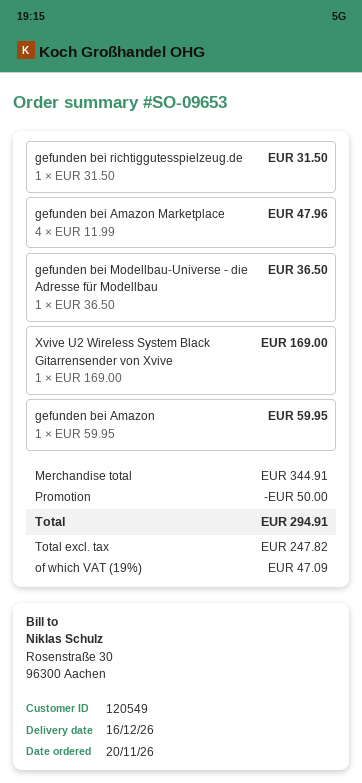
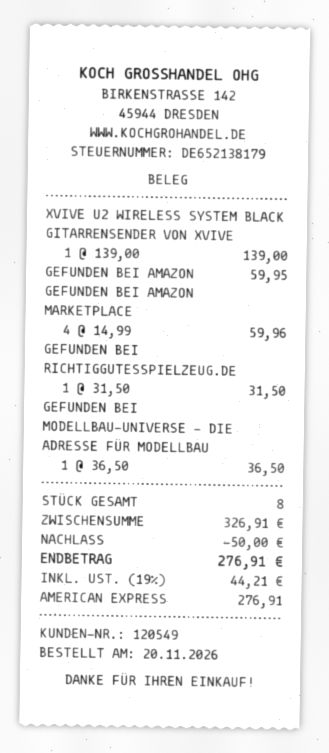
gefunden bei Amazon Marketplace: 4 x 11.99 = 47.96 -> 4 x 14.99 = 59.96
Xvive U2 Wireless System Black Gitarrensender von Xvive: 1 x 169.00 = 169.00 -> 1 x 139.00 = 139.00
subtotal: 344.91 -> 326.91
tax: 19% = 47.09 -> 19% = 44.21
total: 294.91 -> 276.91

